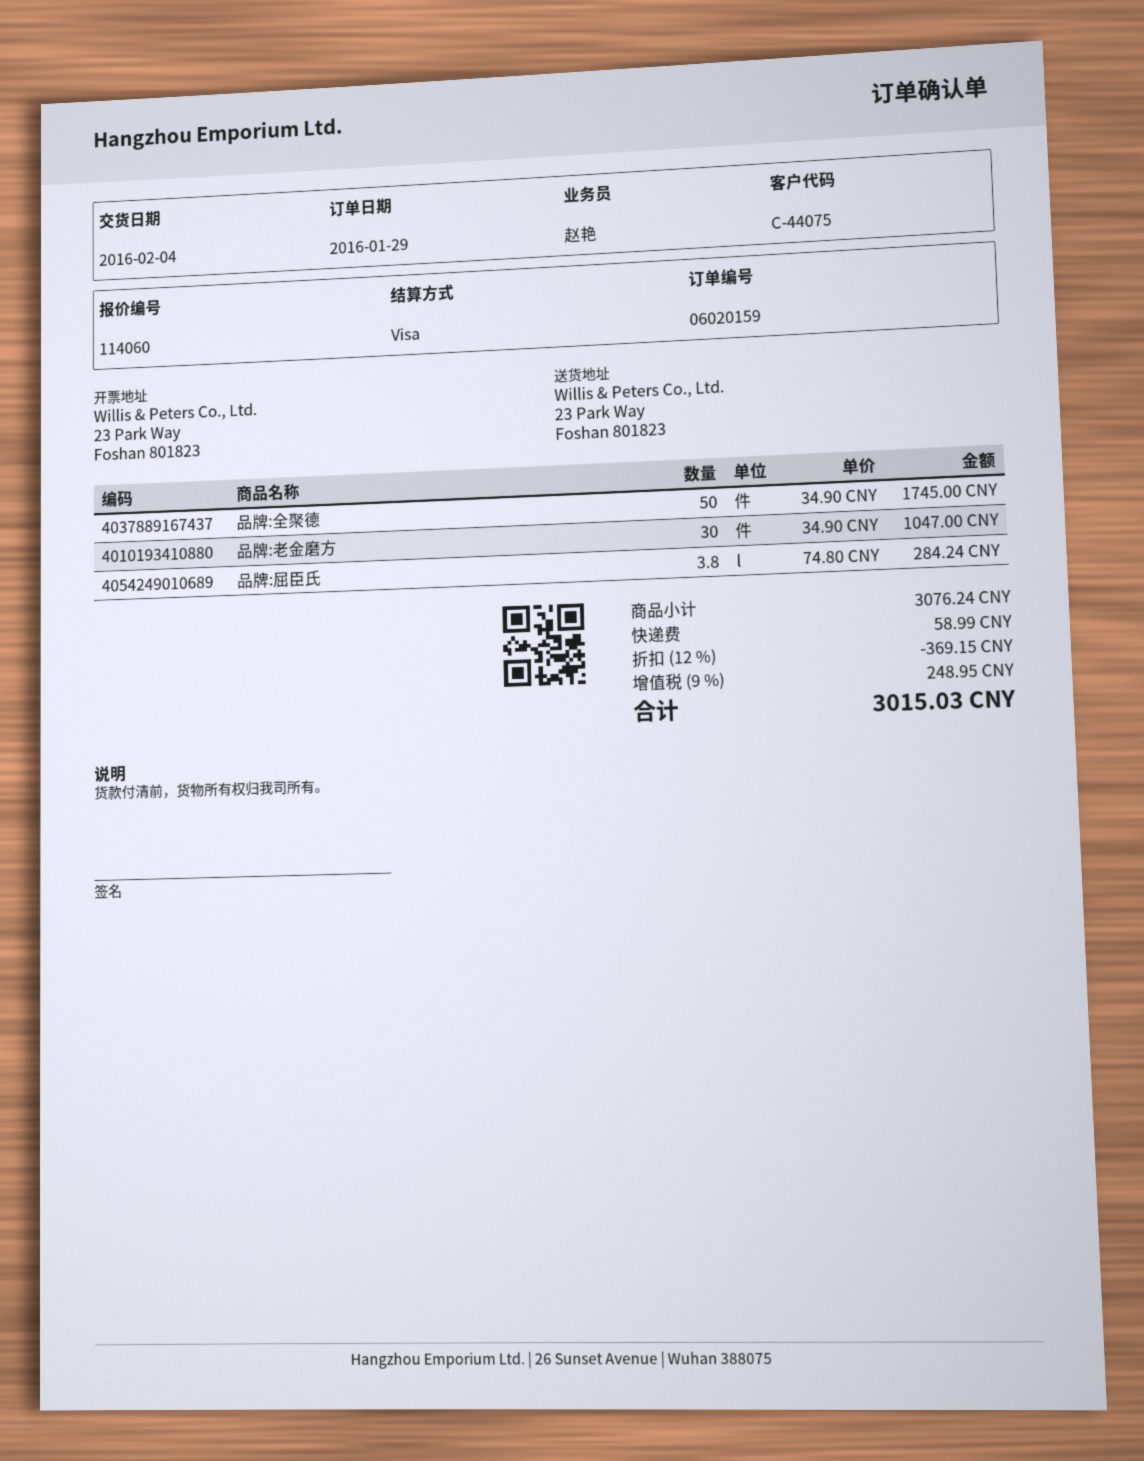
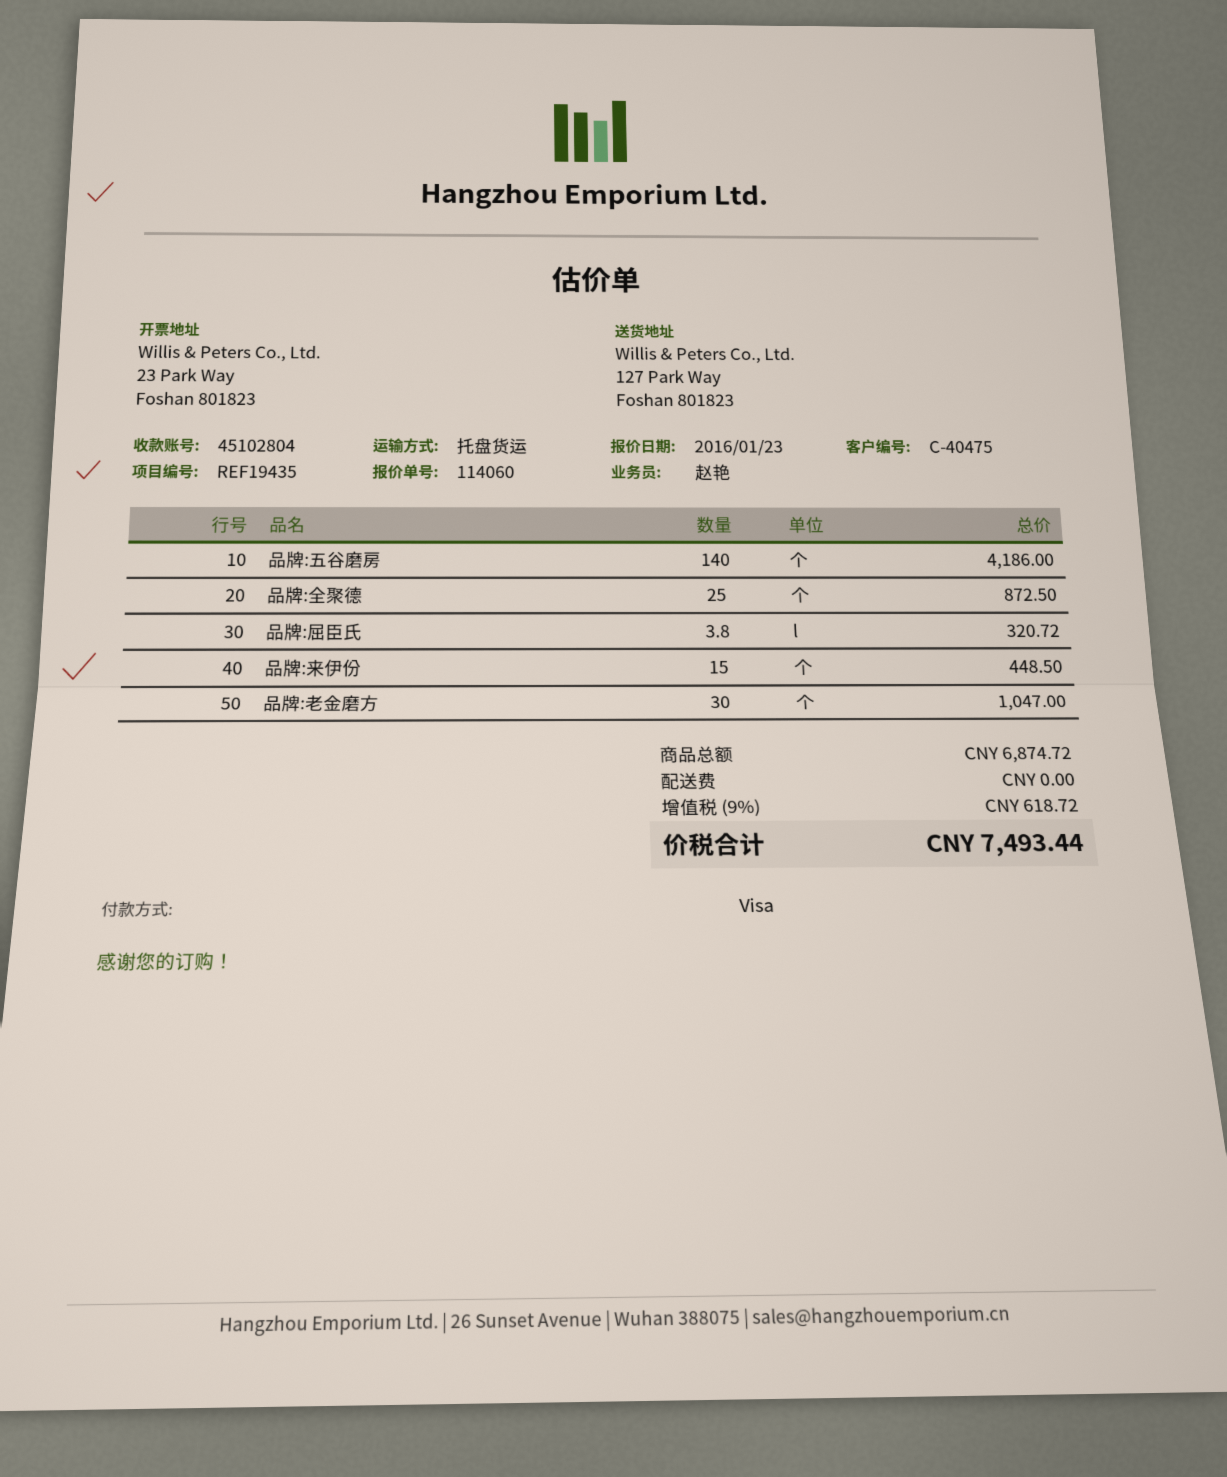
customer number: C-44075 -> C-40475
ship to: 23 Park Way, Foshan 801823 -> 127 Park Way, Foshan 801823
品牌:全聚德: 50 for 1745.00 -> 25 for 872.50
品牌:屈臣氏: 3.8 for 284.24 -> 3.8 for 320.72
品牌:五谷磨房: none -> 140 for 4186.00
品牌:来伊份: none -> 15 for 448.50
subtotal: 3076.24 -> 6874.72
discount: 12% = 369.15 -> none
shipping: 58.99 -> 0.00
tax: 9% = 248.95 -> 9% = 618.72
total: 3015.03 -> 7493.44

